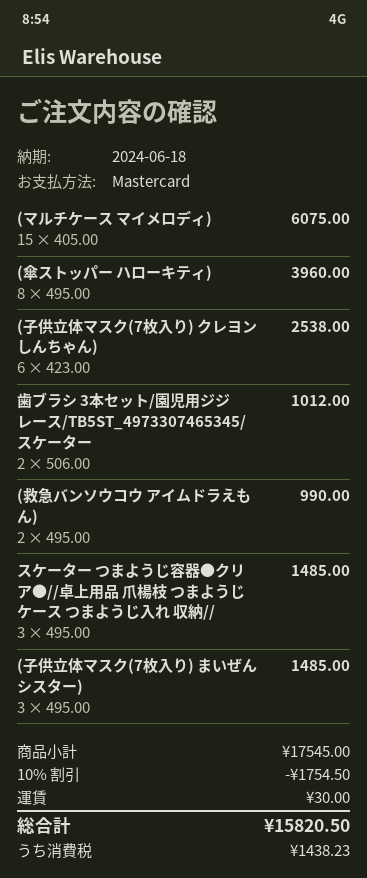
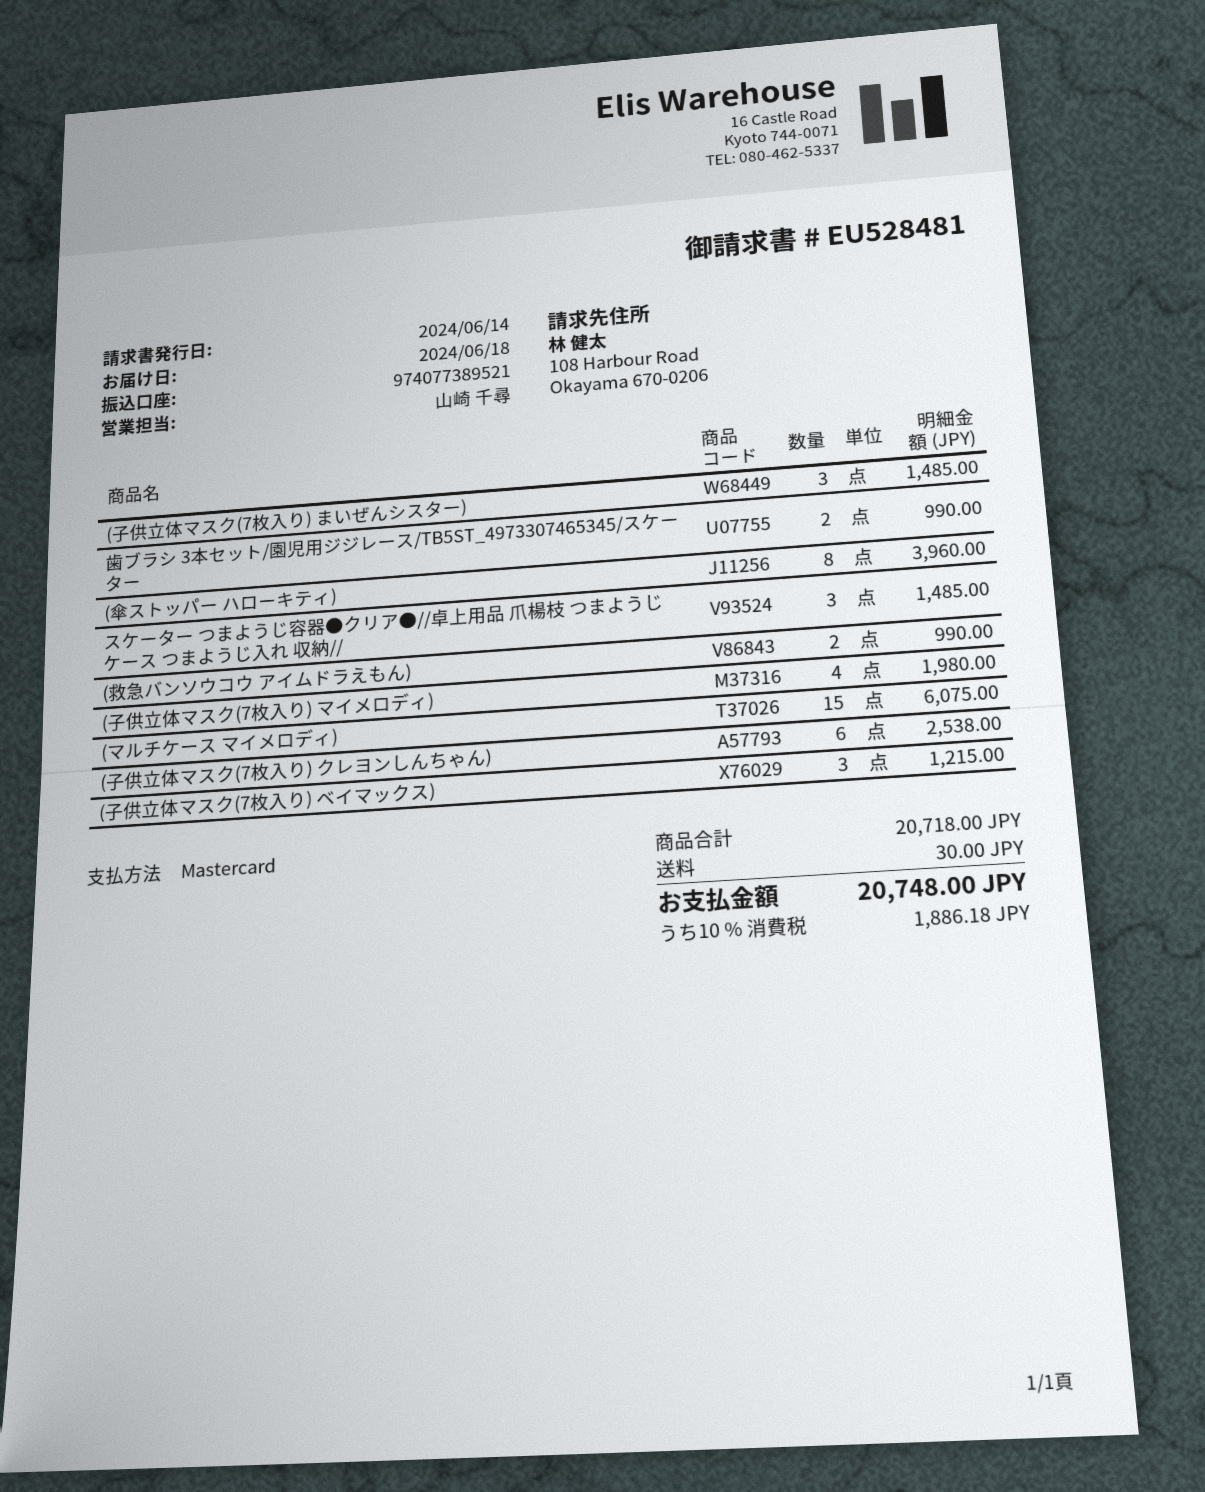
歯ブラシ 3本セット/園児用ジジレース/TB5ST_4973307465345/スケーター: 2 for 1012.00 -> 2 for 990.00
(子供立体マスク(7枚入り) マイメロディ): none -> 4 for 1980.00
(子供立体マスク(7枚入り) ベイマックス): none -> 3 for 1215.00
subtotal: 17545.00 -> 20718.00
discount: 10% = 1754.50 -> none
tax: 1438.23 -> 1886.18
total: 15820.50 -> 20748.00

